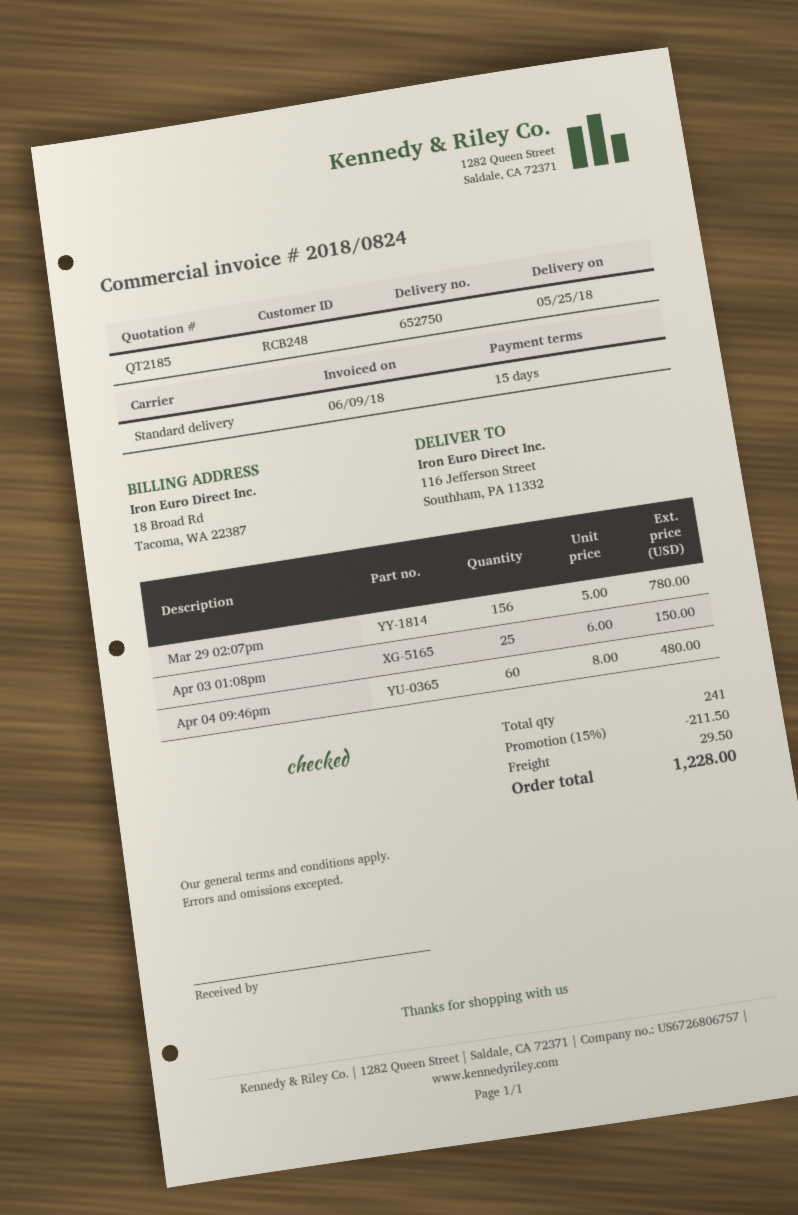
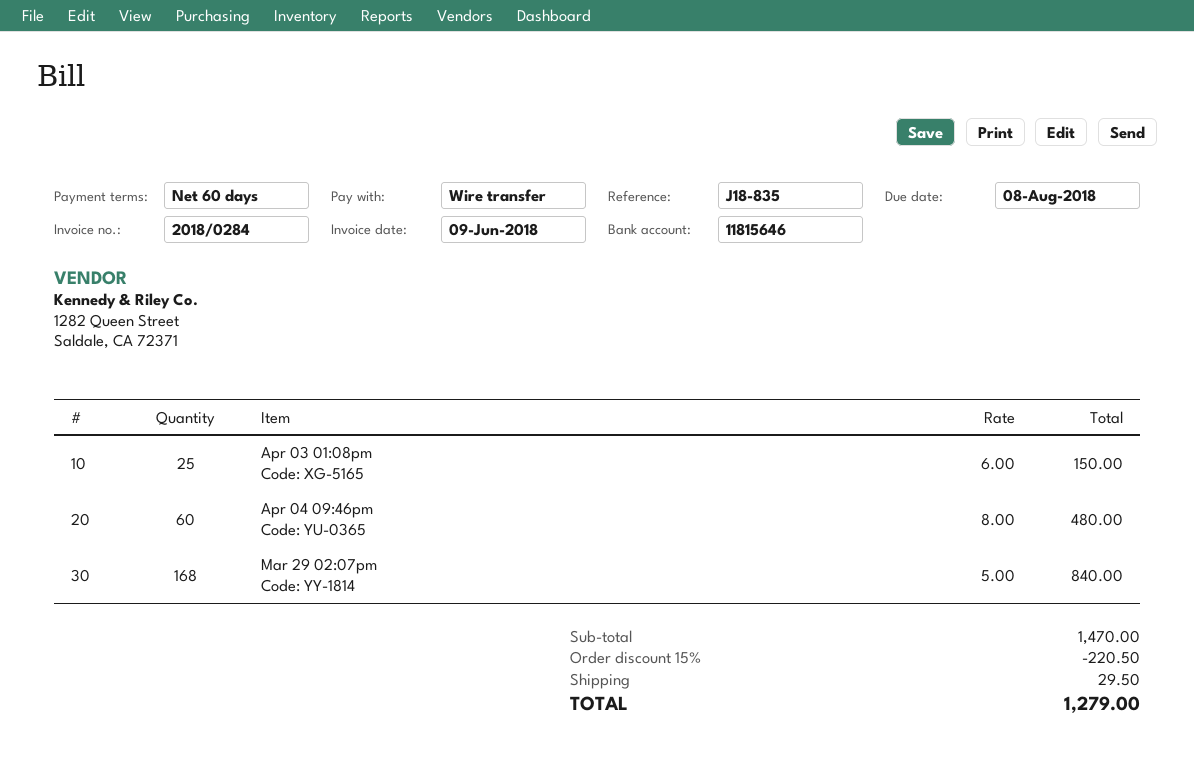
invoice number: 2018/0824 -> 2018/0284
payment terms: 15 days -> 60 days
Mar 29 02:07pm: 156 x 5.00 = 780.00 -> 168 x 5.00 = 840.00
discount: 15% = 211.50 -> 15% = 220.50
total: 1228.00 -> 1279.00

